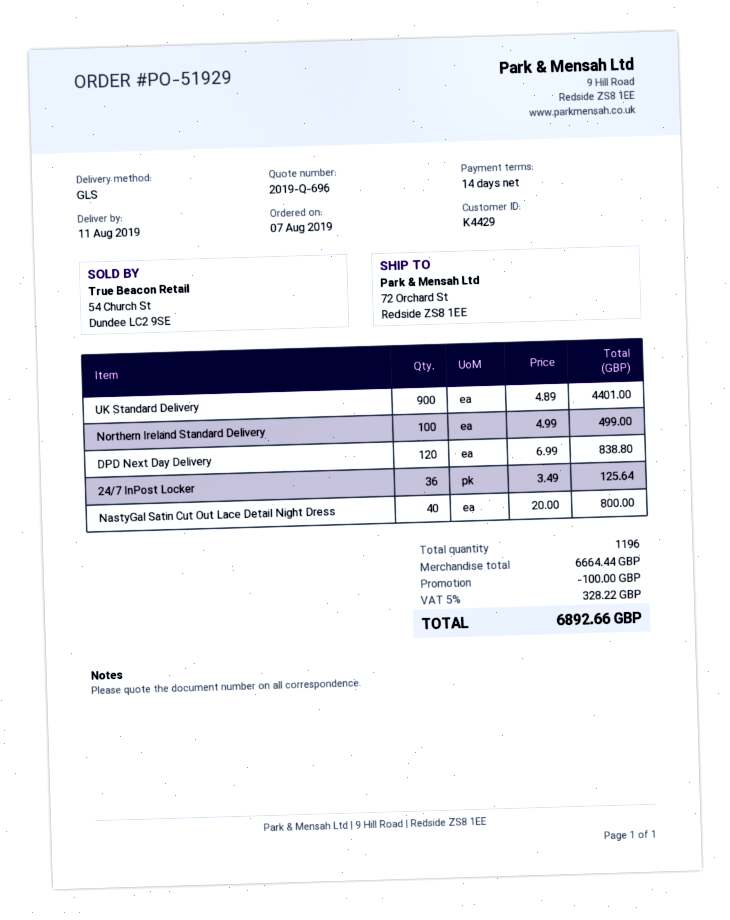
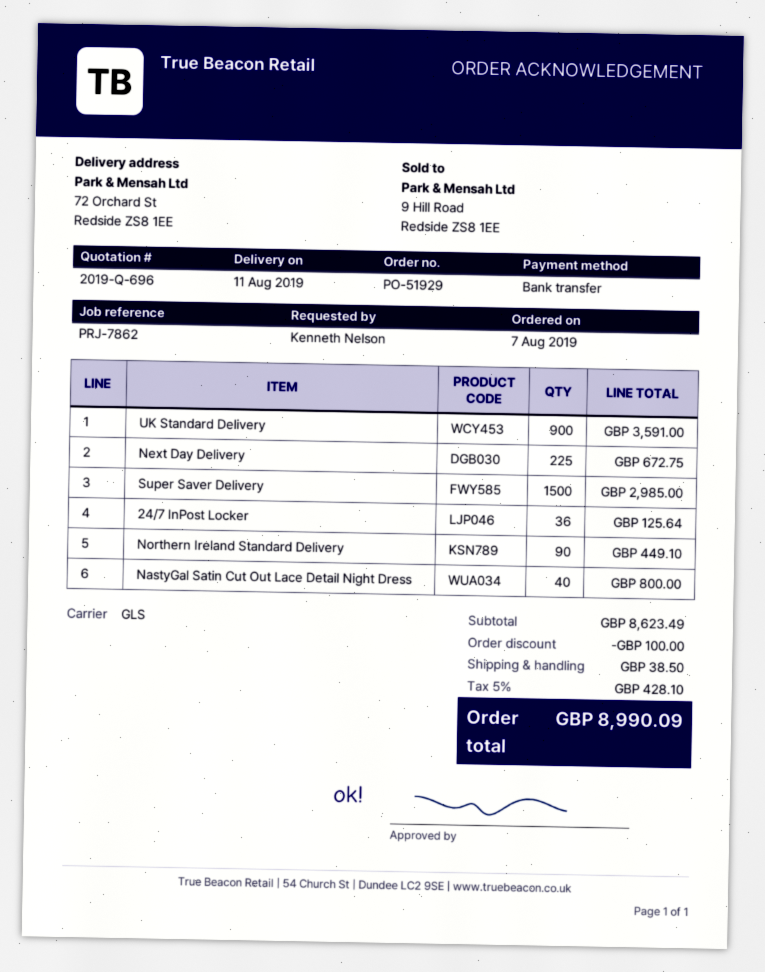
UK Standard Delivery: 900 for 4401.00 -> 900 for 3591.00
Northern Ireland Standard Delivery: 100 for 499.00 -> 90 for 449.10
DPD Next Day Delivery: 120 for 838.80 -> none
Next Day Delivery: none -> 225 for 672.75
Super Saver Delivery: none -> 1500 for 2985.00
subtotal: 6664.44 -> 8623.49
shipping: none -> 38.50
tax: 5% = 328.22 -> 5% = 428.10
total: 6892.66 -> 8990.09

